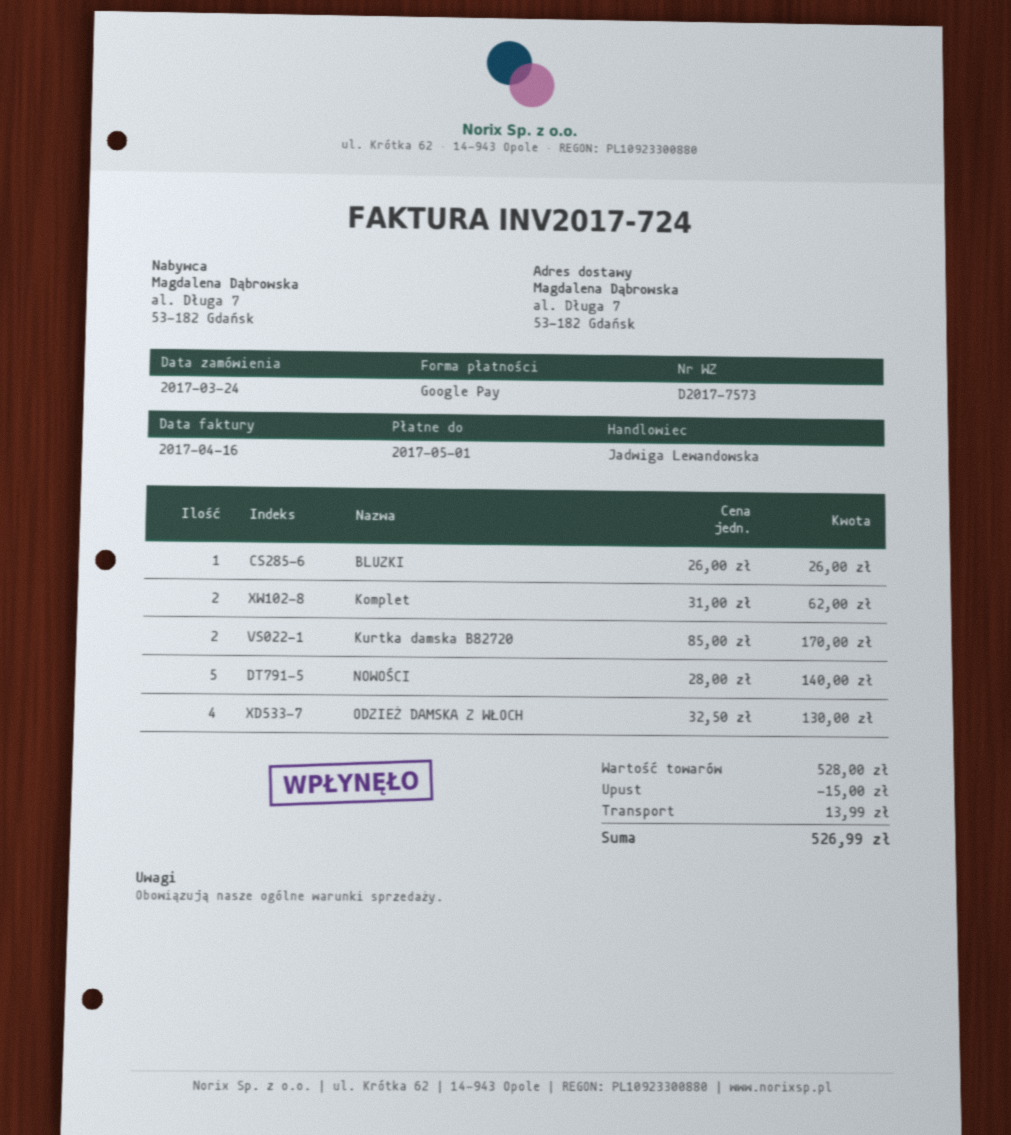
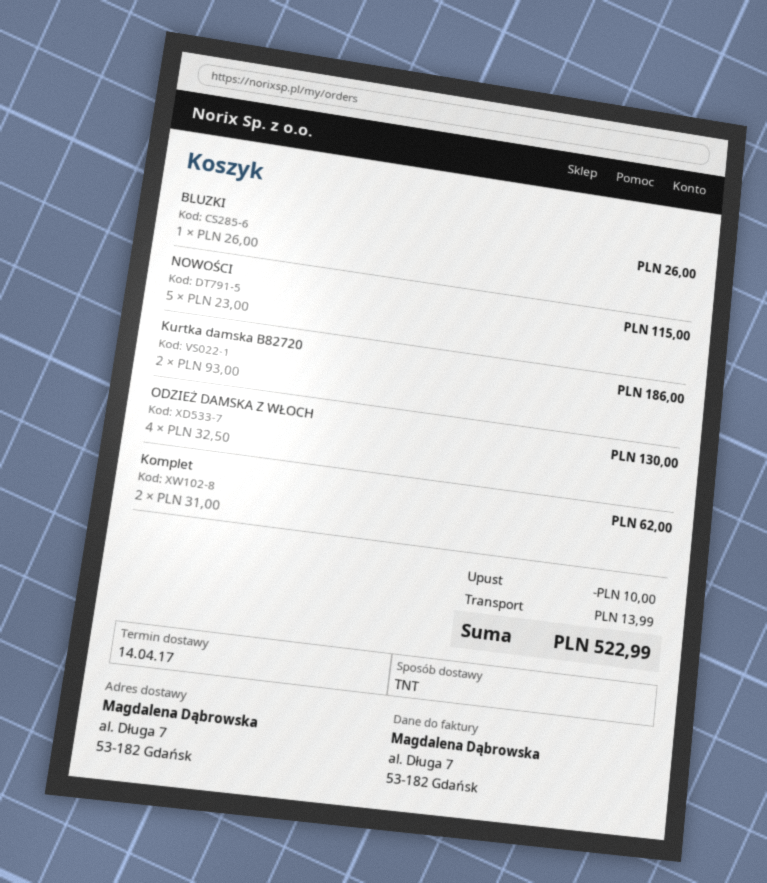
Kurtka damska B82720: 2 x 85.00 = 170.00 -> 2 x 93.00 = 186.00
NOWOŚCI: 5 x 28.00 = 140.00 -> 5 x 23.00 = 115.00
discount: 15.00 -> 10.00
total: 526.99 -> 522.99

